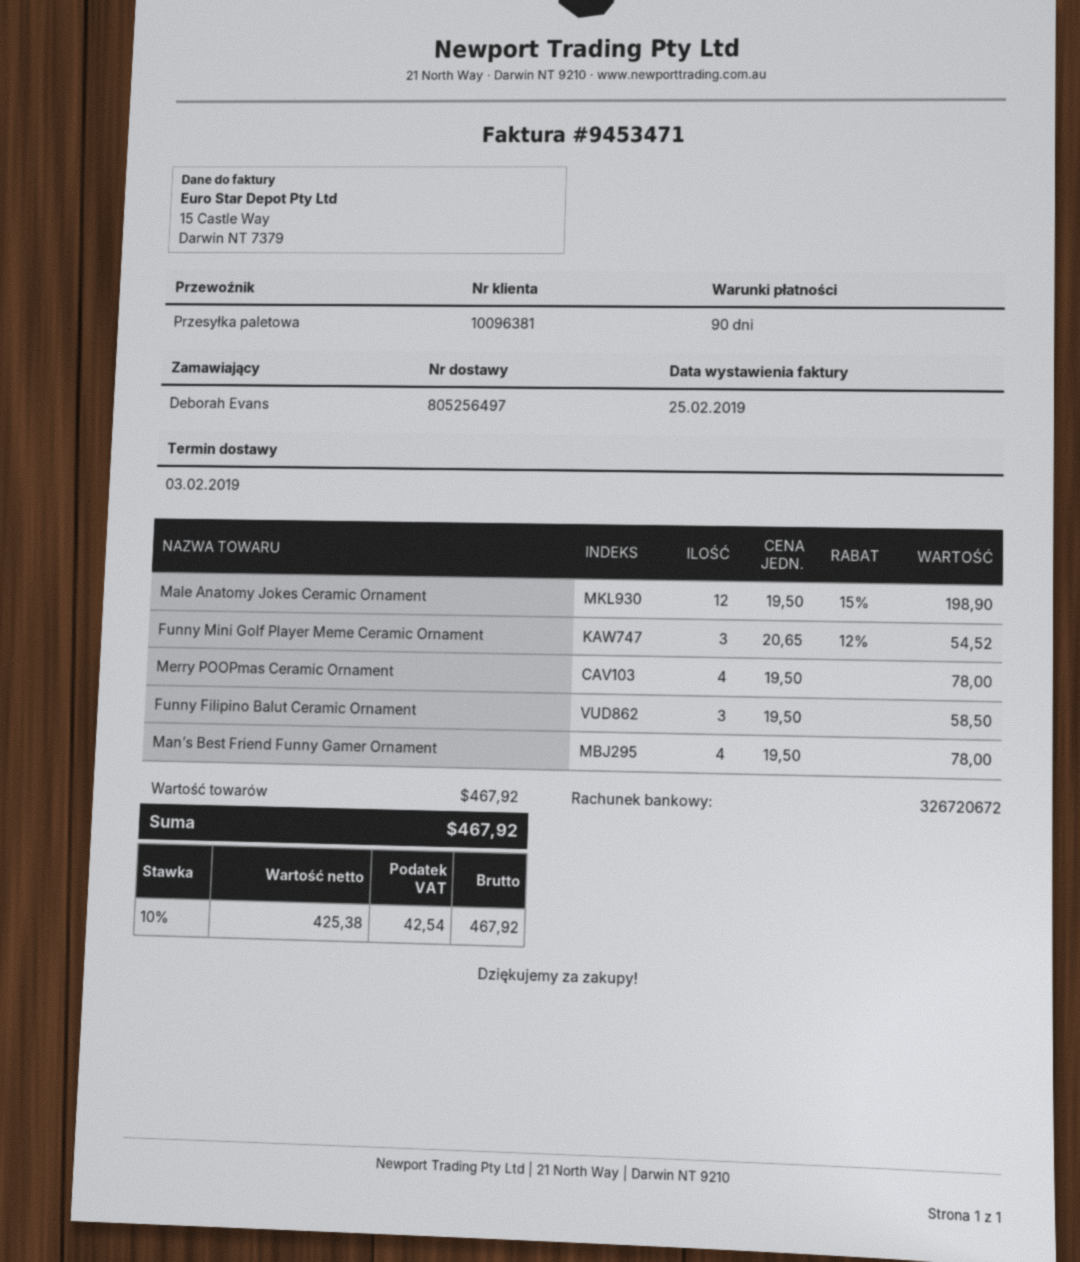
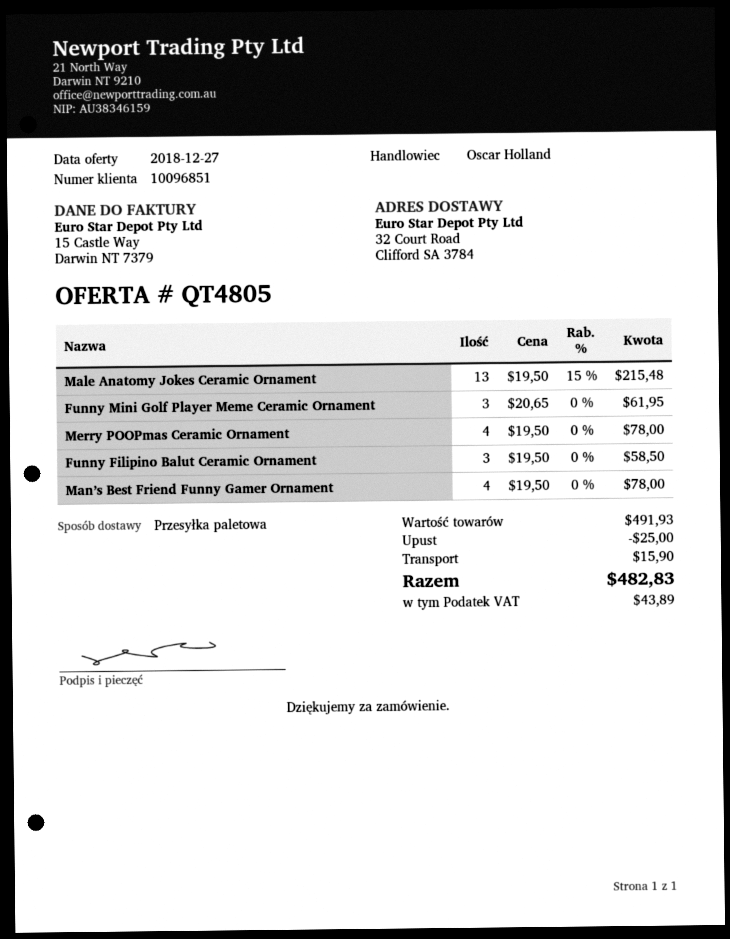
customer number: 10096381 -> 10096851
Male Anatomy Jokes Ceramic Ornament: 12 x 19.50 - 15% = 198.90 -> 13 x 19.50 - 15% = 215.48
Funny Mini Golf Player Meme Ceramic Ornament: 3 x 20.65 - 12% = 54.52 -> 3 x 20.65 = 61.95
subtotal: 467.92 -> 491.93
discount: none -> 25.00
shipping: none -> 15.90
tax: 42.54 -> 43.89
total: 467.92 -> 482.83

